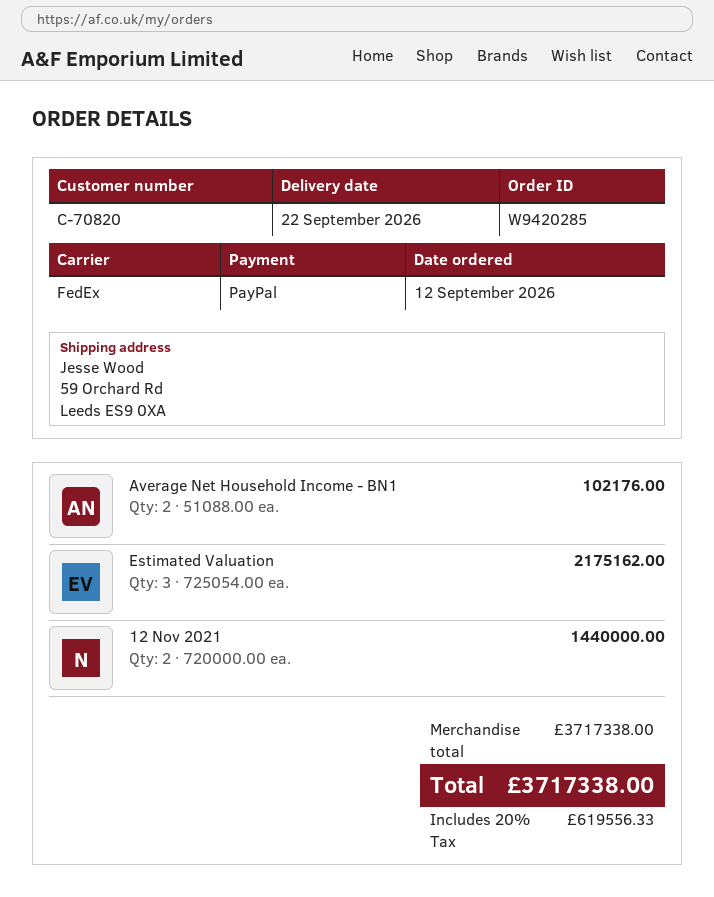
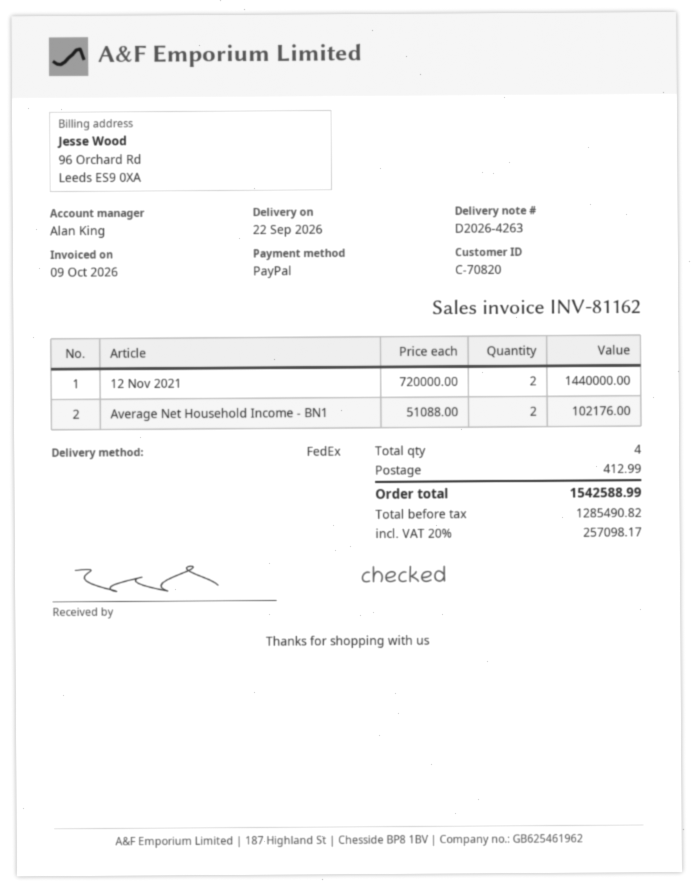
Estimated Valuation: 3 x 725054.00 = 2175162.00 -> none
shipping: none -> 412.99
tax: 20% = 619556.33 -> 20% = 257098.17
total: 3717338.00 -> 1542588.99

